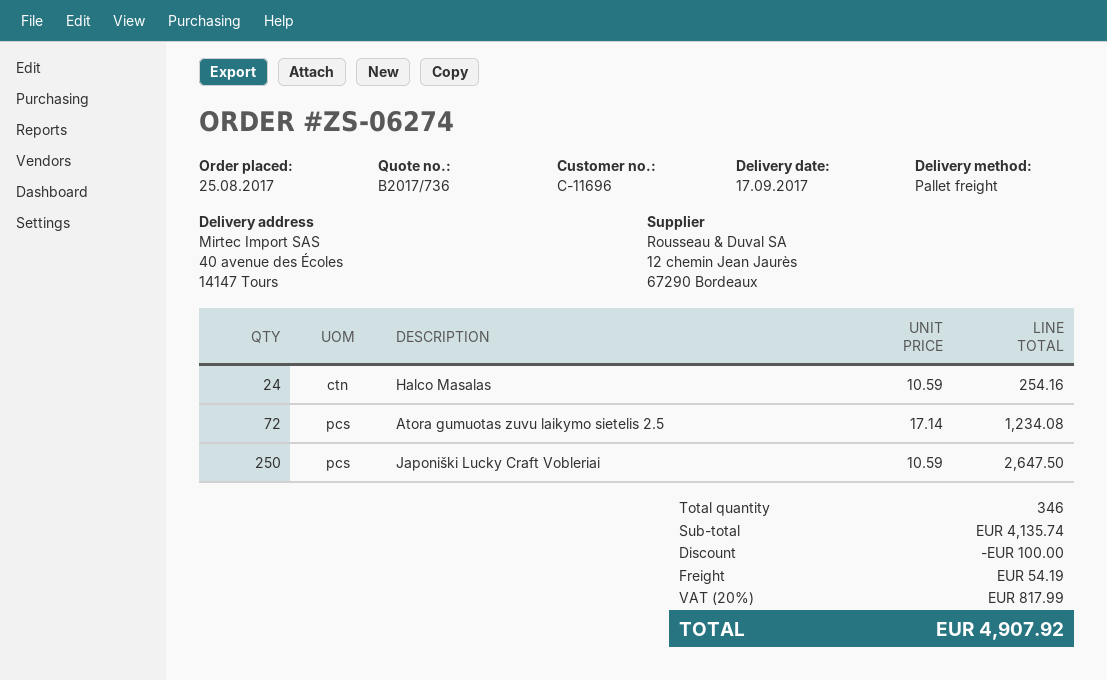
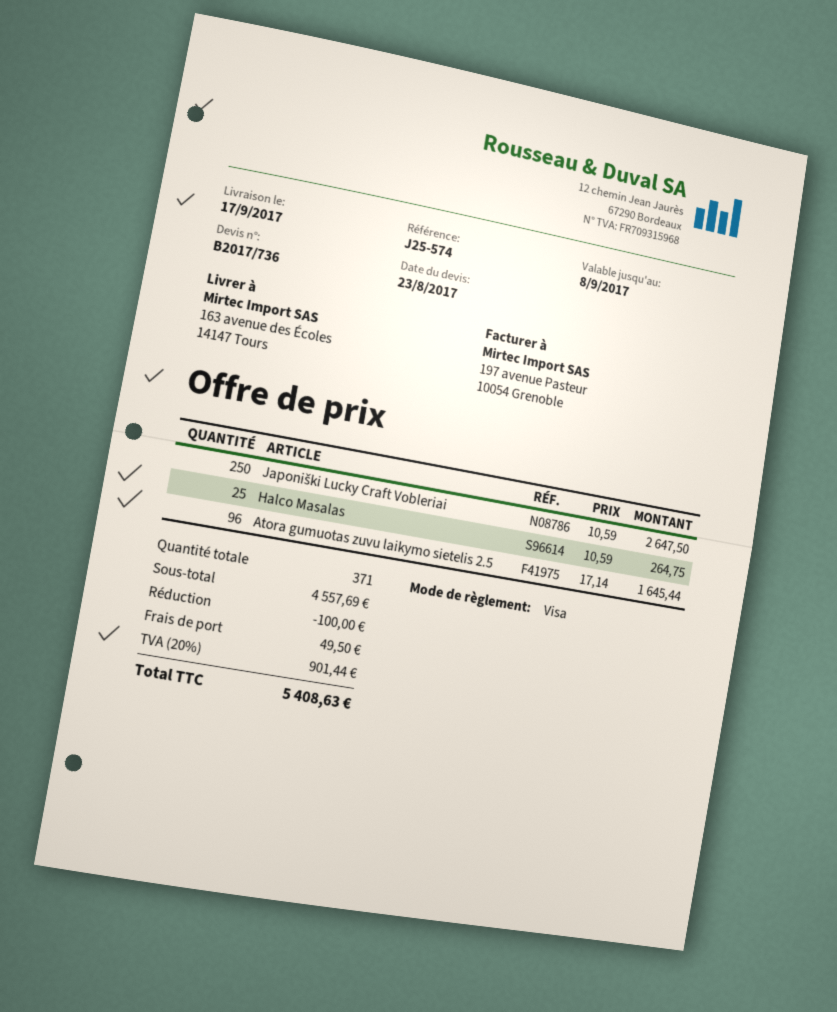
ship to: 40 avenue des Écoles, 14147 Tours -> 163 avenue des Écoles, 14147 Tours
Halco Masalas: 24 x 10.59 = 254.16 -> 25 x 10.59 = 264.75
Atora gumuotas zuvu laikymo sietelis 2.5: 72 x 17.14 = 1234.08 -> 96 x 17.14 = 1645.44
total quantity: 346 -> 371
subtotal: 4135.74 -> 4557.69
shipping: 54.19 -> 49.50
tax: 20% = 817.99 -> 20% = 901.44
total: 4907.92 -> 5408.63

